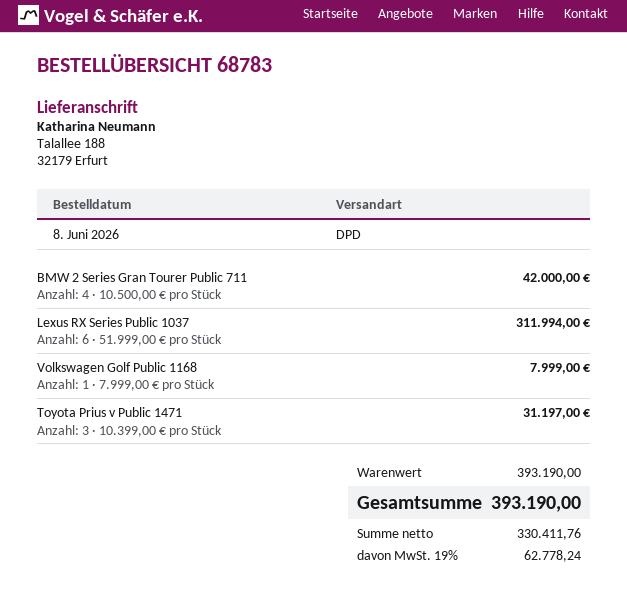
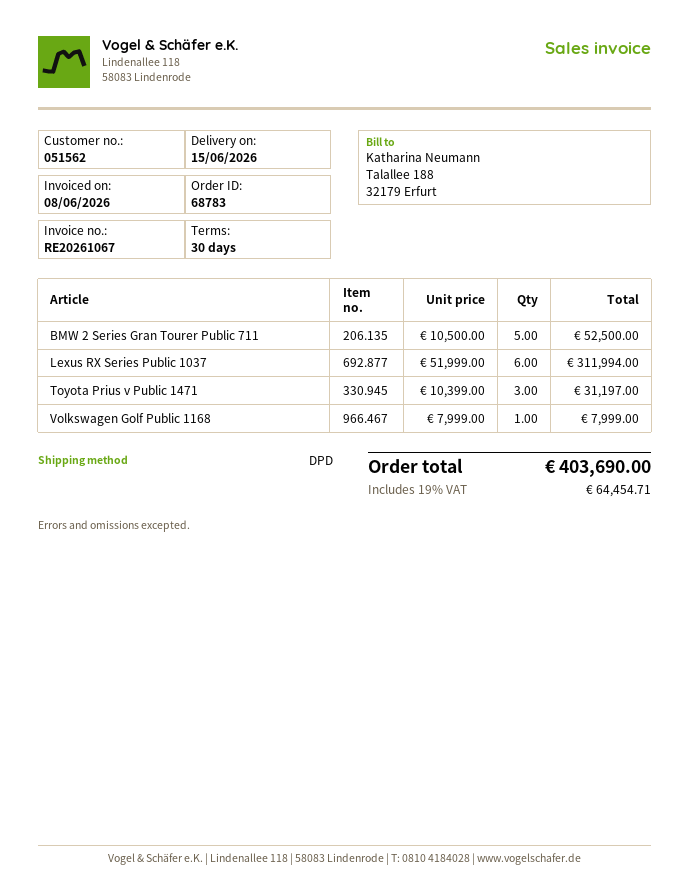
BMW 2 Series Gran Tourer Public 711: 4 x 10500.00 = 42000.00 -> 5 x 10500.00 = 52500.00
tax: 19% = 62778.24 -> 19% = 64454.71
total: 393190.00 -> 403690.00

